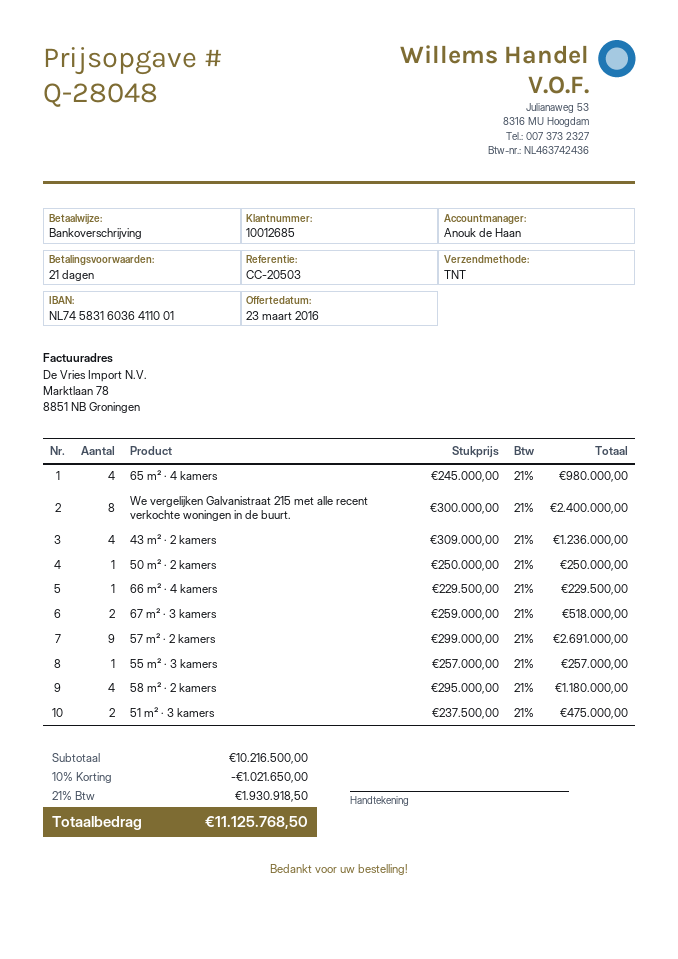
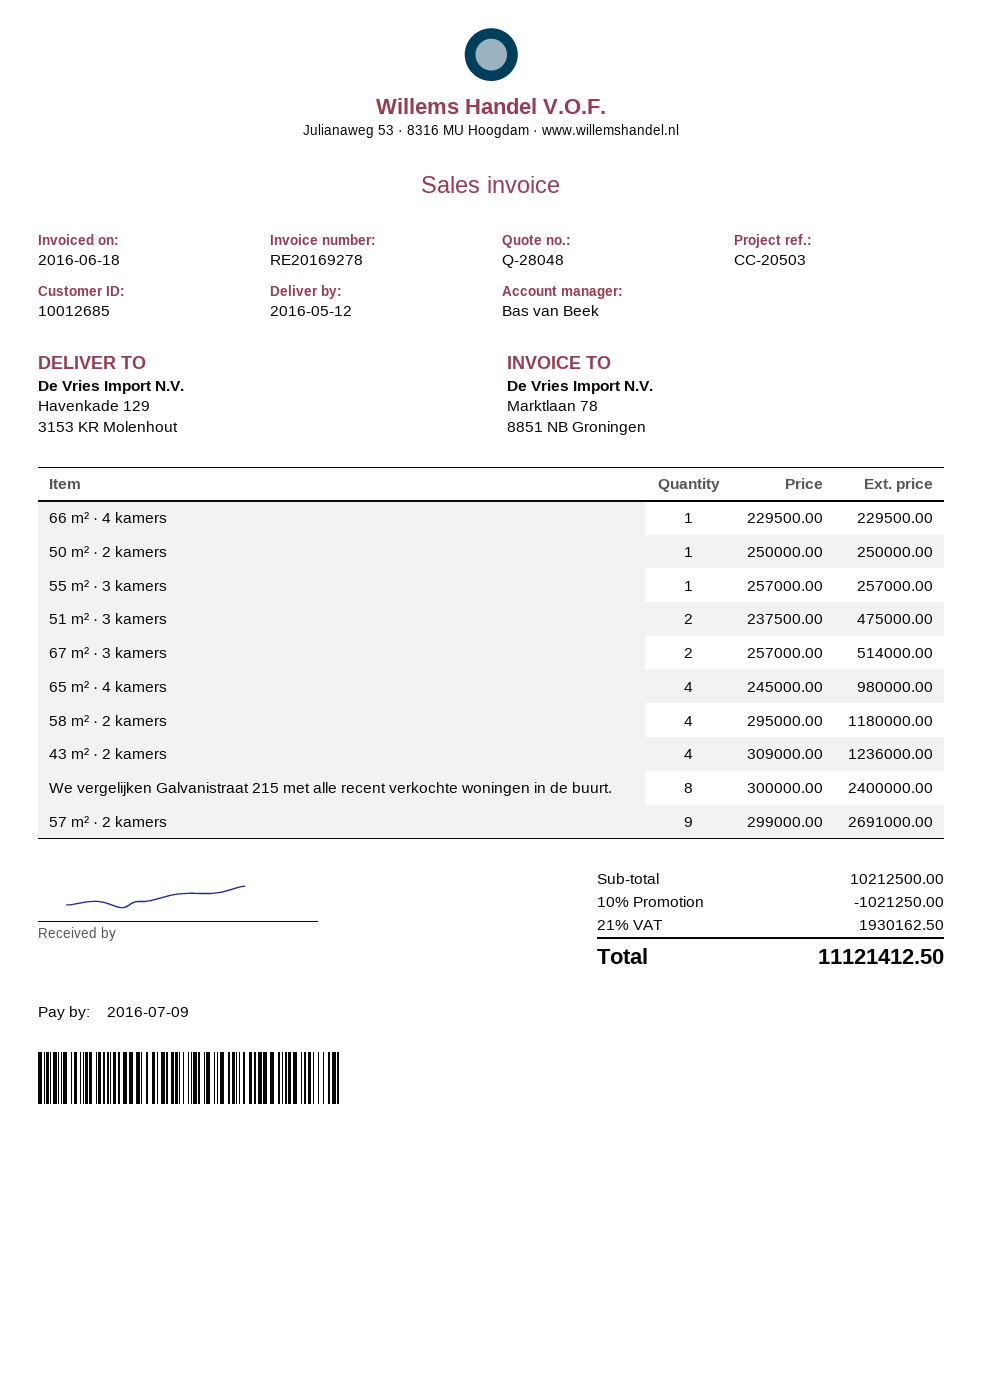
sales rep: Anouk de Haan -> Bas van Beek
67 m² · 3 kamers: 2 x 259000.00 = 518000.00 -> 2 x 257000.00 = 514000.00
subtotal: 10216500.00 -> 10212500.00
discount: 10% = 1021650.00 -> 10% = 1021250.00
tax: 21% = 1930918.50 -> 21% = 1930162.50
total: 11125768.50 -> 11121412.50

